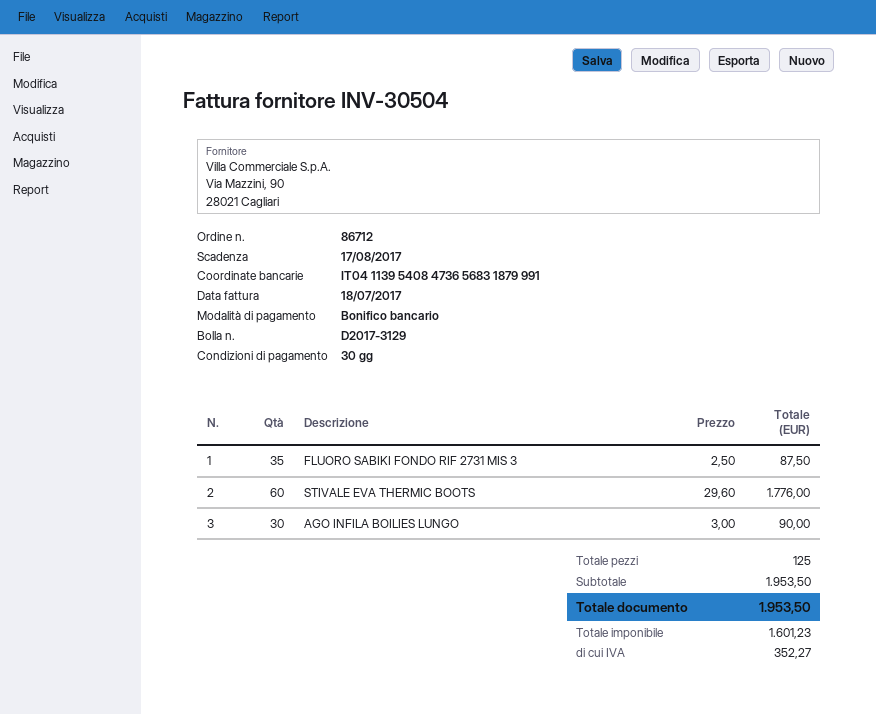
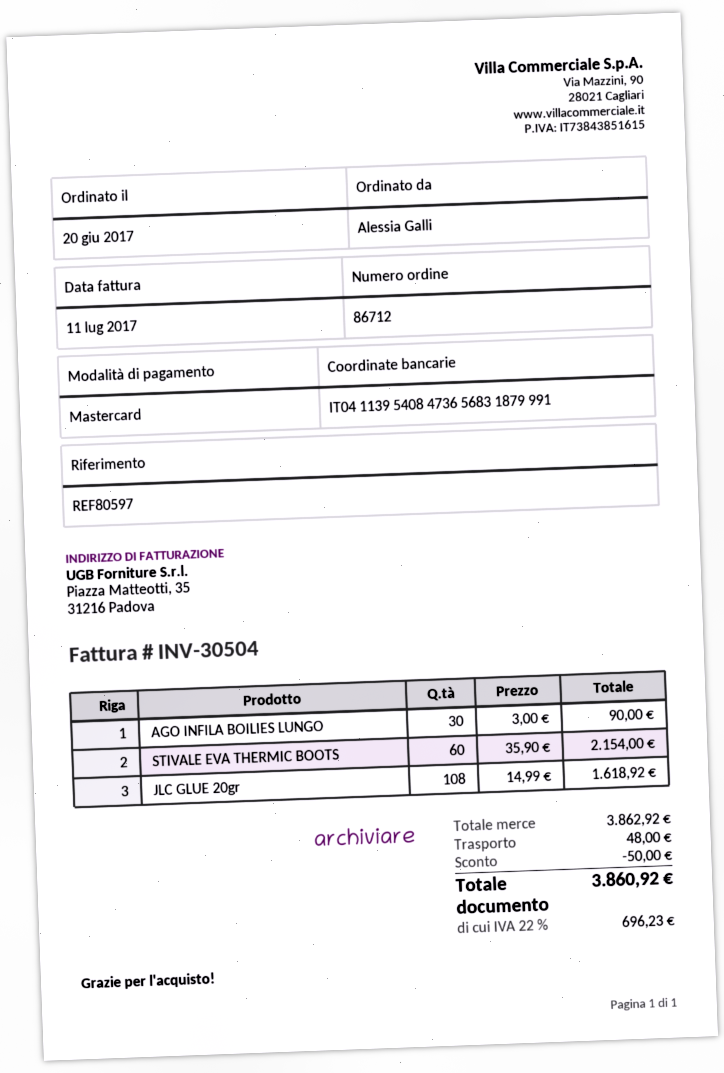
invoice date: 2017-07-18 -> 2017-07-11
payment method: bank transfer -> Mastercard
FLUORO SABIKI FONDO RIF 2731 MIS 3: 35 x 2.50 = 87.50 -> none
STIVALE EVA THERMIC BOOTS: 60 x 29.60 = 1776.00 -> 60 x 35.90 = 2154.00
JLC GLUE 20gr: none -> 108 x 14.99 = 1618.92
subtotal: 1953.50 -> 3862.92
discount: none -> 50.00
shipping: none -> 48.00
tax: 352.27 -> 696.23
total: 1953.50 -> 3860.92

